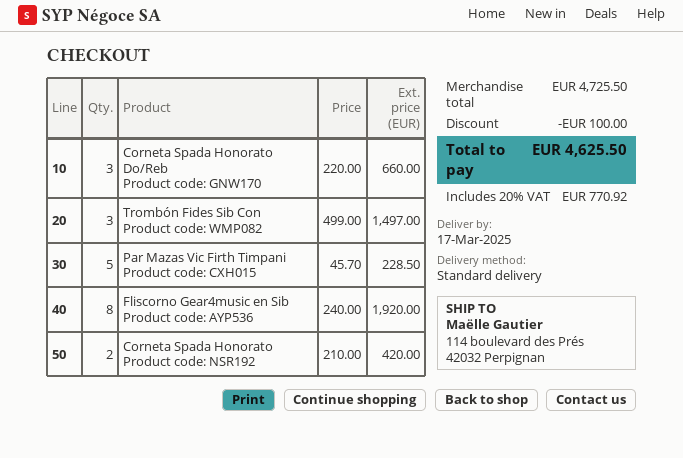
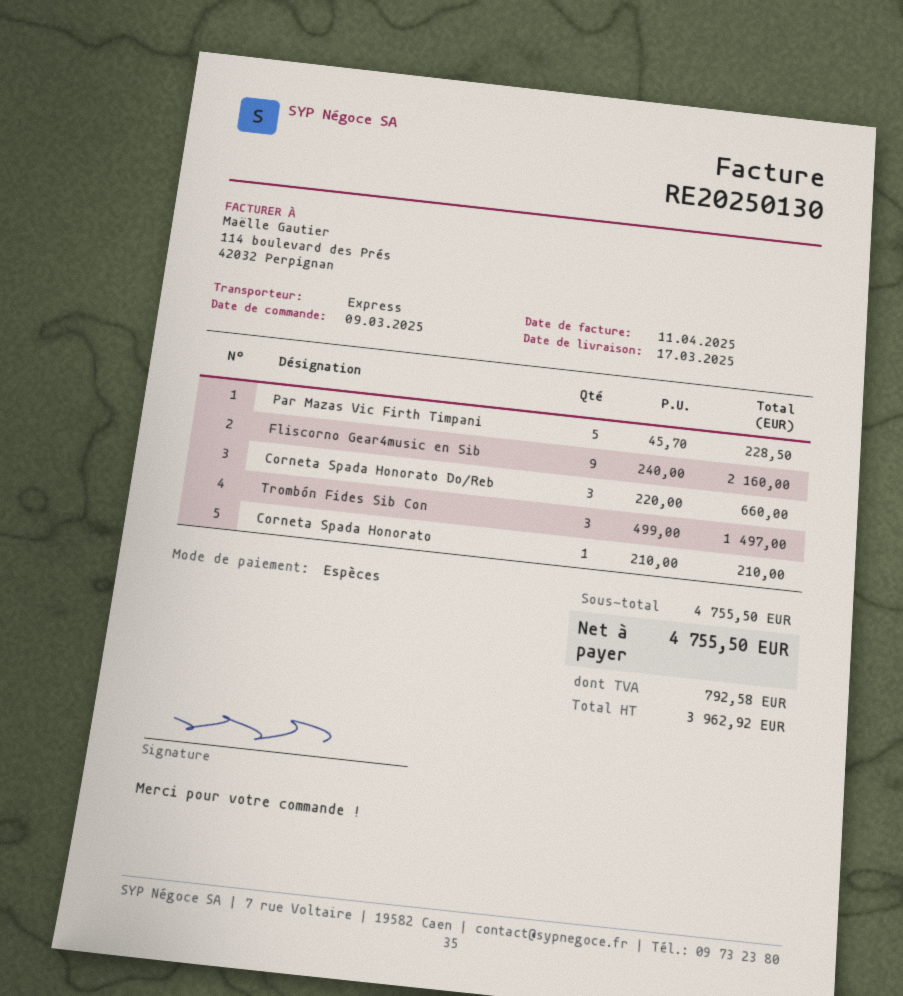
shipping method: standard -> express
Fliscorno Gear4music en Sib: 8 x 240.00 = 1920.00 -> 9 x 240.00 = 2160.00
Corneta Spada Honorato: 2 x 210.00 = 420.00 -> 1 x 210.00 = 210.00
subtotal: 4725.50 -> 4755.50
discount: 100.00 -> none
tax: 770.92 -> 792.58
total: 4625.50 -> 4755.50

